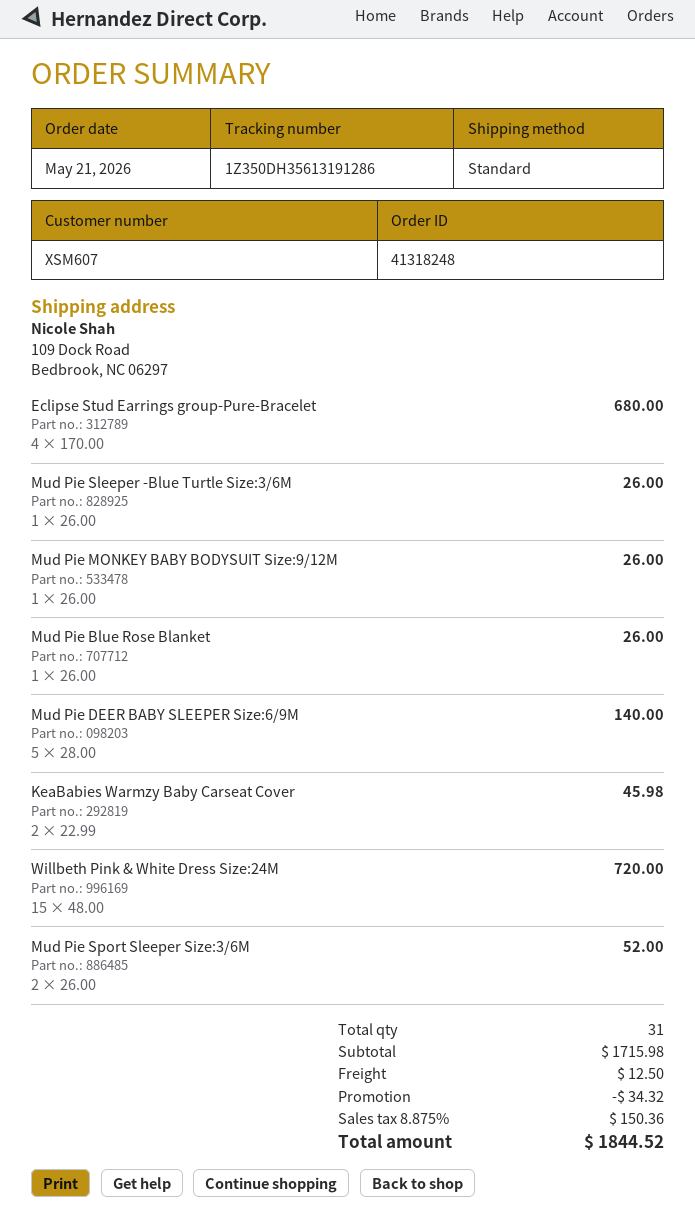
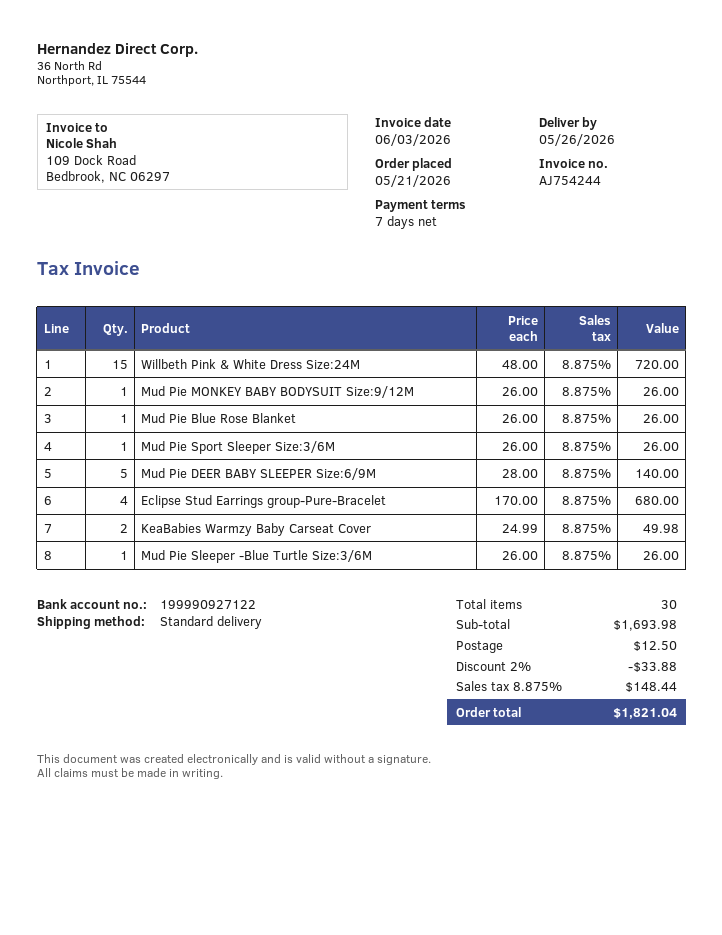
KeaBabies Warmzy Baby Carseat Cover: 2 x 22.99 = 45.98 -> 2 x 24.99 = 49.98
Mud Pie Sport Sleeper Size:3/6M: 2 x 26.00 = 52.00 -> 1 x 26.00 = 26.00
total quantity: 31 -> 30
subtotal: 1715.98 -> 1693.98
discount: 34.32 -> 33.88
tax: 8.875% = 150.36 -> 8.875% = 148.44
total: 1844.52 -> 1821.04

